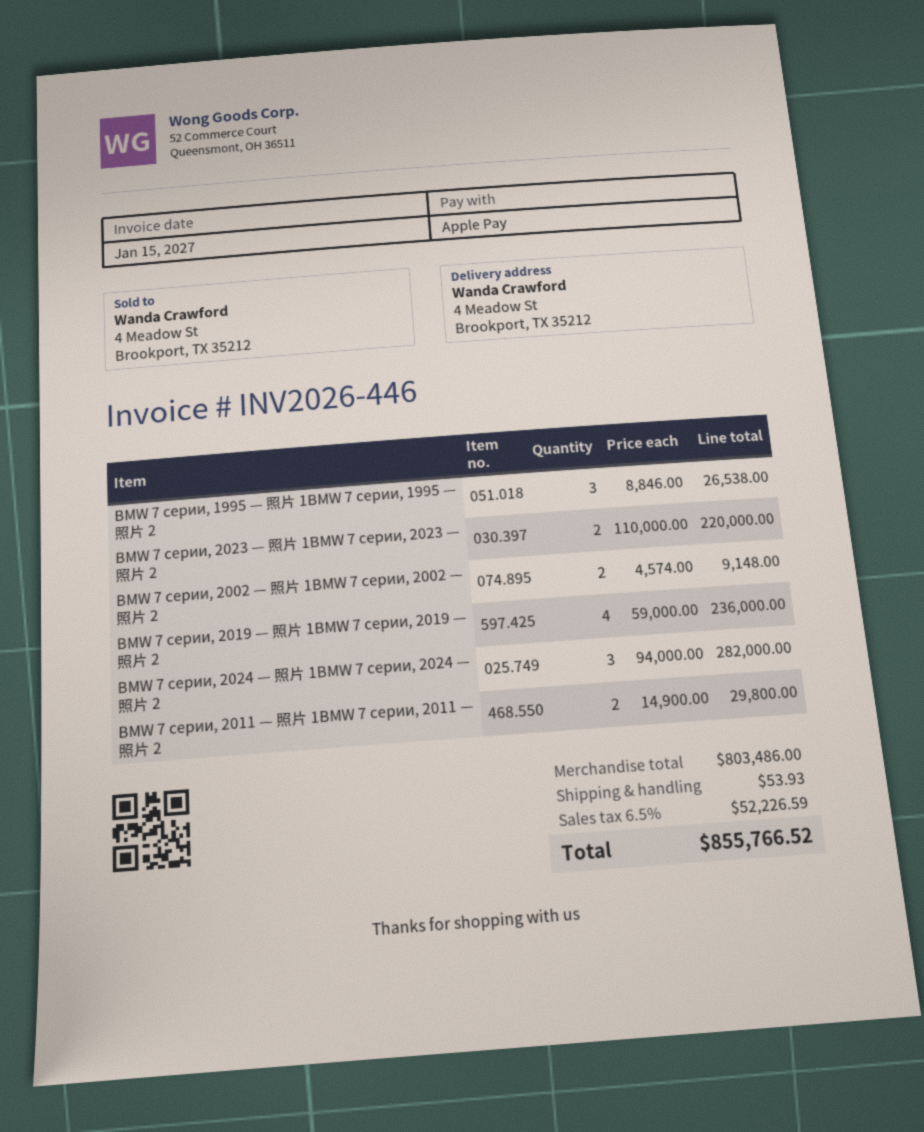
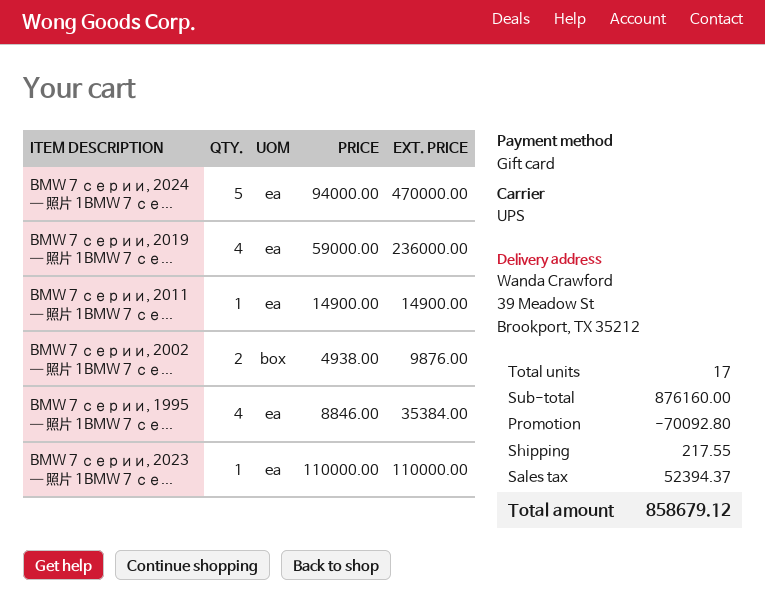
payment method: Apple Pay -> gift card
ship to: 4 Meadow St, Brookport, TX 35212 -> 39 Meadow St, Brookport, TX 35212
BMW 7 серии, 1995 — 照片 1BMW 7 серии, 1995 — 照片 2: 3 x 8846.00 = 26538.00 -> 4 x 8846.00 = 35384.00
BMW 7 серии, 2023 — 照片 1BMW 7 серии, 2023 — 照片 2: 2 x 110000.00 = 220000.00 -> 1 x 110000.00 = 110000.00
BMW 7 серии, 2002 — 照片 1BMW 7 серии, 2002 — 照片 2: 2 x 4574.00 = 9148.00 -> 2 x 4938.00 = 9876.00
BMW 7 серии, 2024 — 照片 1BMW 7 серии, 2024 — 照片 2: 3 x 94000.00 = 282000.00 -> 5 x 94000.00 = 470000.00
BMW 7 серии, 2011 — 照片 1BMW 7 серии, 2011 — 照片 2: 2 x 14900.00 = 29800.00 -> 1 x 14900.00 = 14900.00
subtotal: 803486.00 -> 876160.00
discount: none -> 70092.80
shipping: 53.93 -> 217.55
tax: 52226.59 -> 52394.37
total: 855766.52 -> 858679.12

